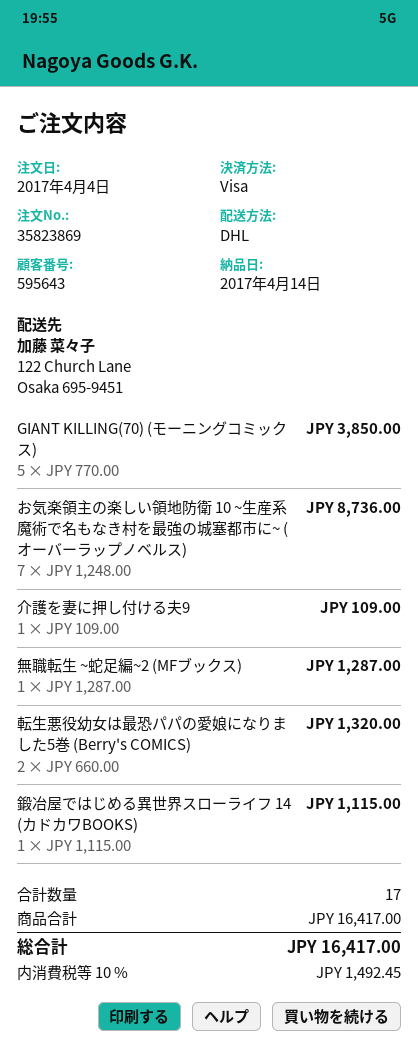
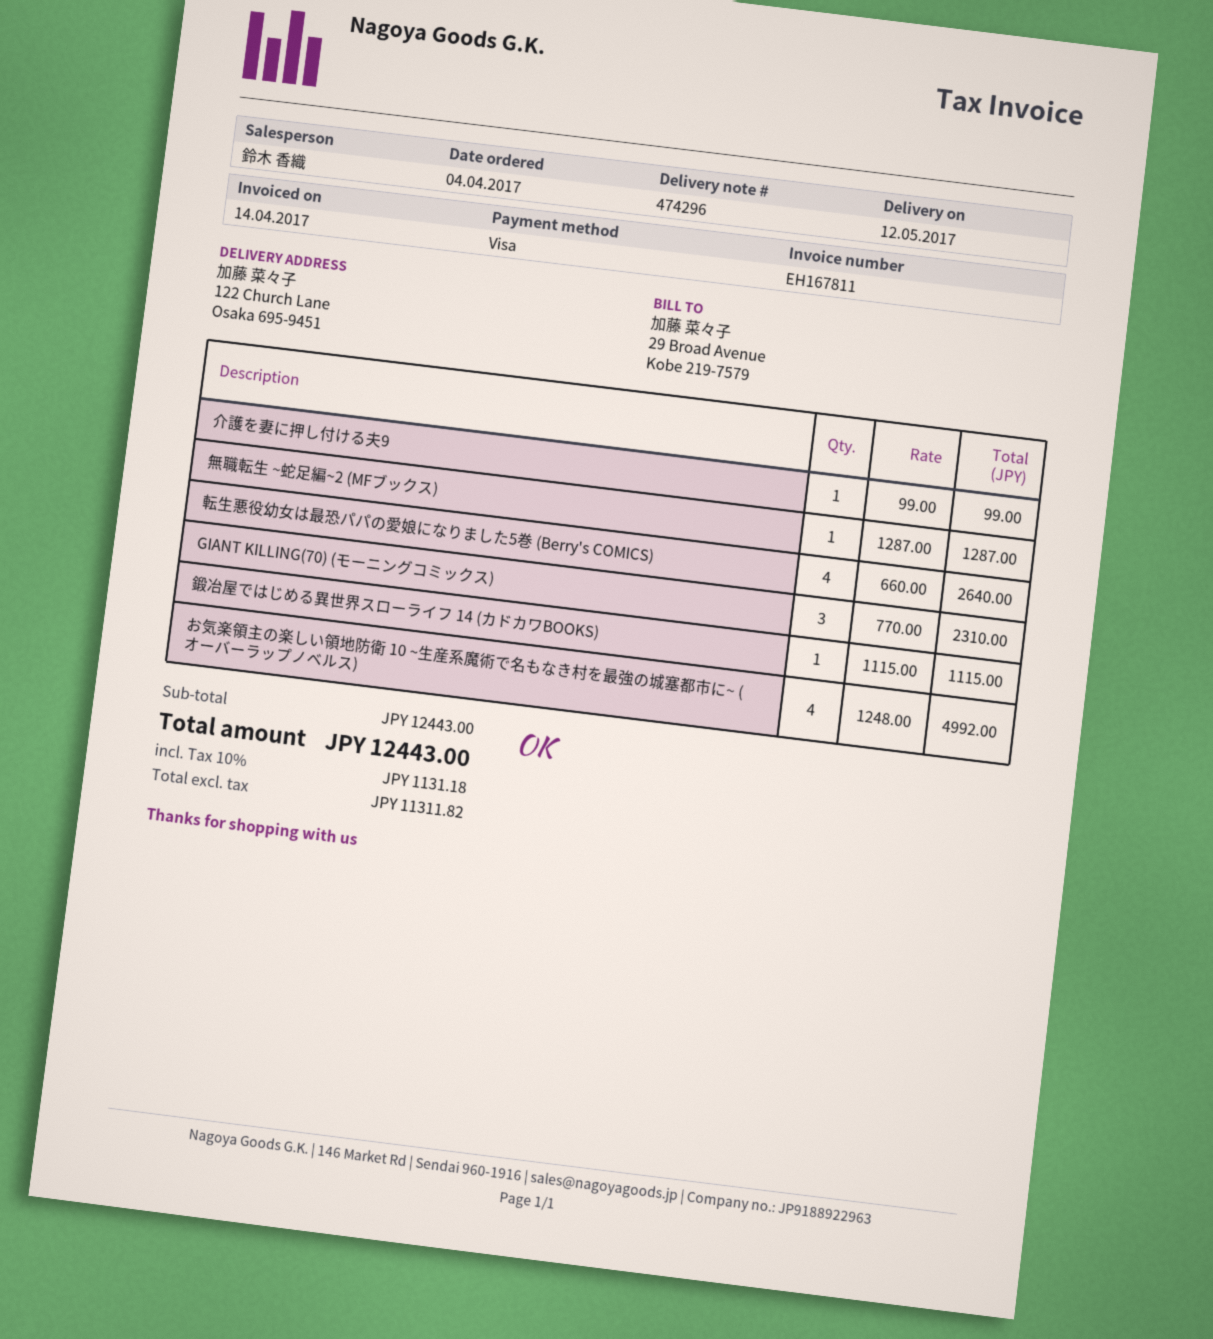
delivery date: 2017-04-14 -> 2017-05-12
GIANT KILLING(70) (モーニングコミックス): 5 x 770.00 = 3850.00 -> 3 x 770.00 = 2310.00
お気楽領主の楽しい領地防衛 10 ~生産系魔術で名もなき村を最強の城塞都市に~ (オーバーラップノベルス): 7 x 1248.00 = 8736.00 -> 4 x 1248.00 = 4992.00
介護を妻に押し付ける夫9: 1 x 109.00 = 109.00 -> 1 x 99.00 = 99.00
転生悪役幼女は最恐パパの愛娘になりました5巻 (Berry's COMICS): 2 x 660.00 = 1320.00 -> 4 x 660.00 = 2640.00
subtotal: 16417.00 -> 12443.00
tax: 10% = 1492.45 -> 10% = 1131.18
total: 16417.00 -> 12443.00

